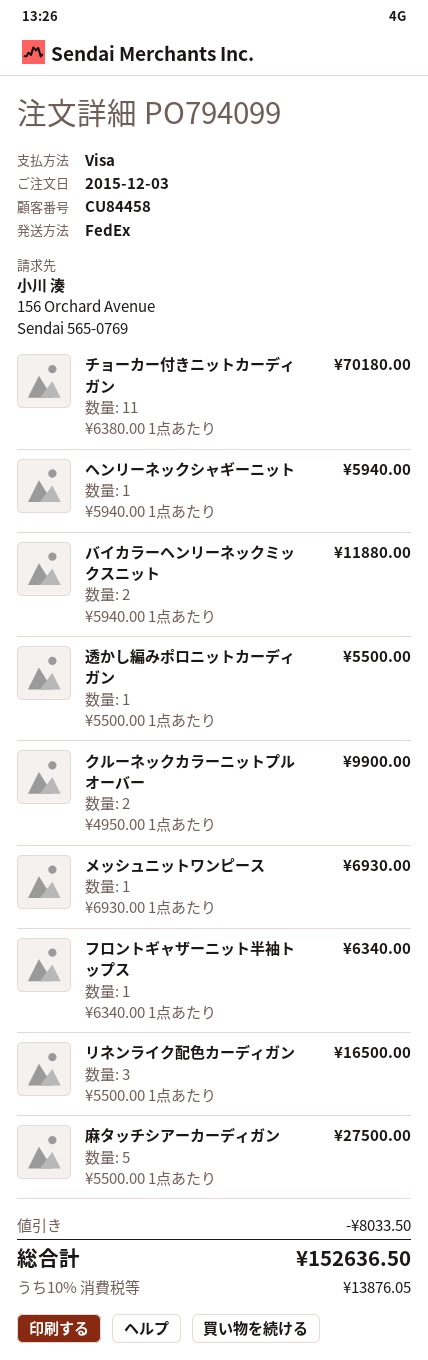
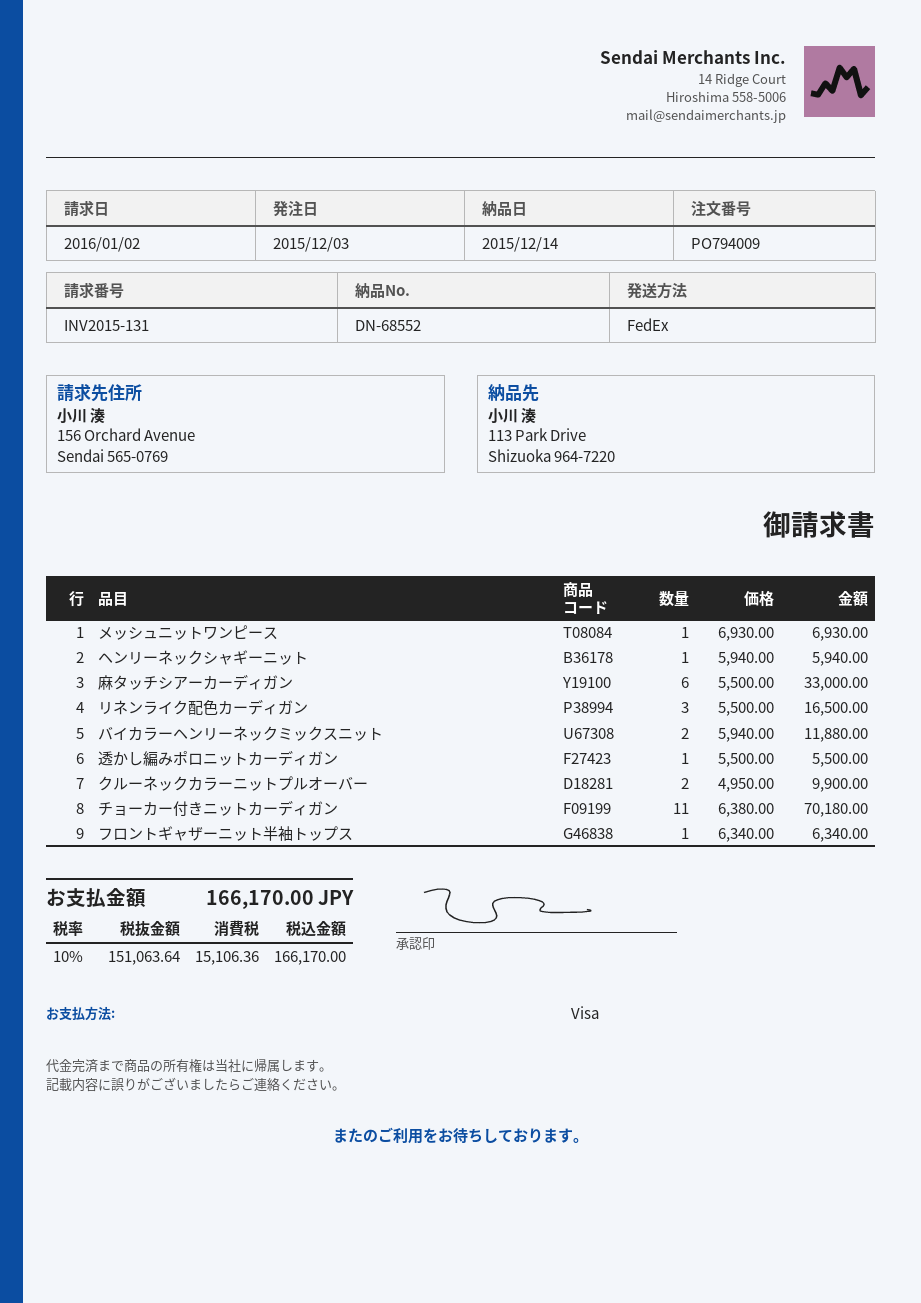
order number: PO794099 -> PO794009
麻タッチシアーカーディガン: 5 x 5500.00 = 27500.00 -> 6 x 5500.00 = 33000.00
discount: 8033.50 -> none
tax: 10% = 13876.05 -> 10% = 15106.36
total: 152636.50 -> 166170.00

